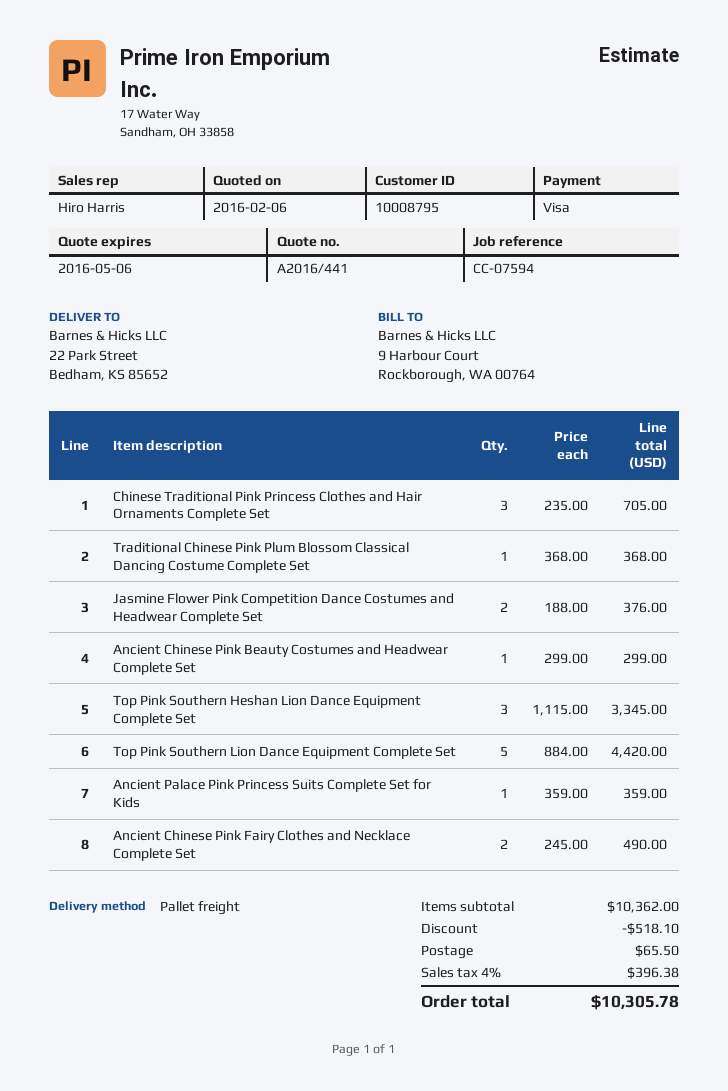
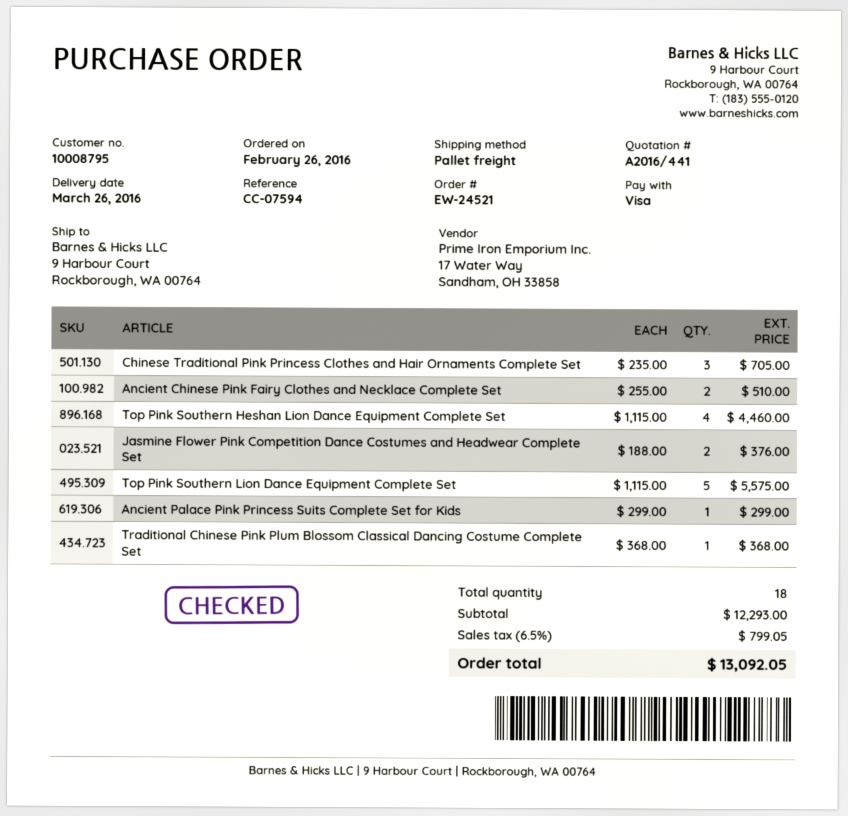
ship to: 22 Park Street, Bedham, KS 85652 -> 9 Harbour Court, Rockborough, WA 00764
Ancient Chinese Pink Beauty Costumes and Headwear Complete Set: 1 x 299.00 = 299.00 -> none
Top Pink Southern Heshan Lion Dance Equipment Complete Set: 3 x 1115.00 = 3345.00 -> 4 x 1115.00 = 4460.00
Top Pink Southern Lion Dance Equipment Complete Set: 5 x 884.00 = 4420.00 -> 5 x 1115.00 = 5575.00
Ancient Palace Pink Princess Suits Complete Set for Kids: 1 x 359.00 = 359.00 -> 1 x 299.00 = 299.00
Ancient Chinese Pink Fairy Clothes and Necklace Complete Set: 2 x 245.00 = 490.00 -> 2 x 255.00 = 510.00
subtotal: 10362.00 -> 12293.00
discount: 518.10 -> none
shipping: 65.50 -> none
tax: 4% = 396.38 -> 6.5% = 799.05
total: 10305.78 -> 13092.05

